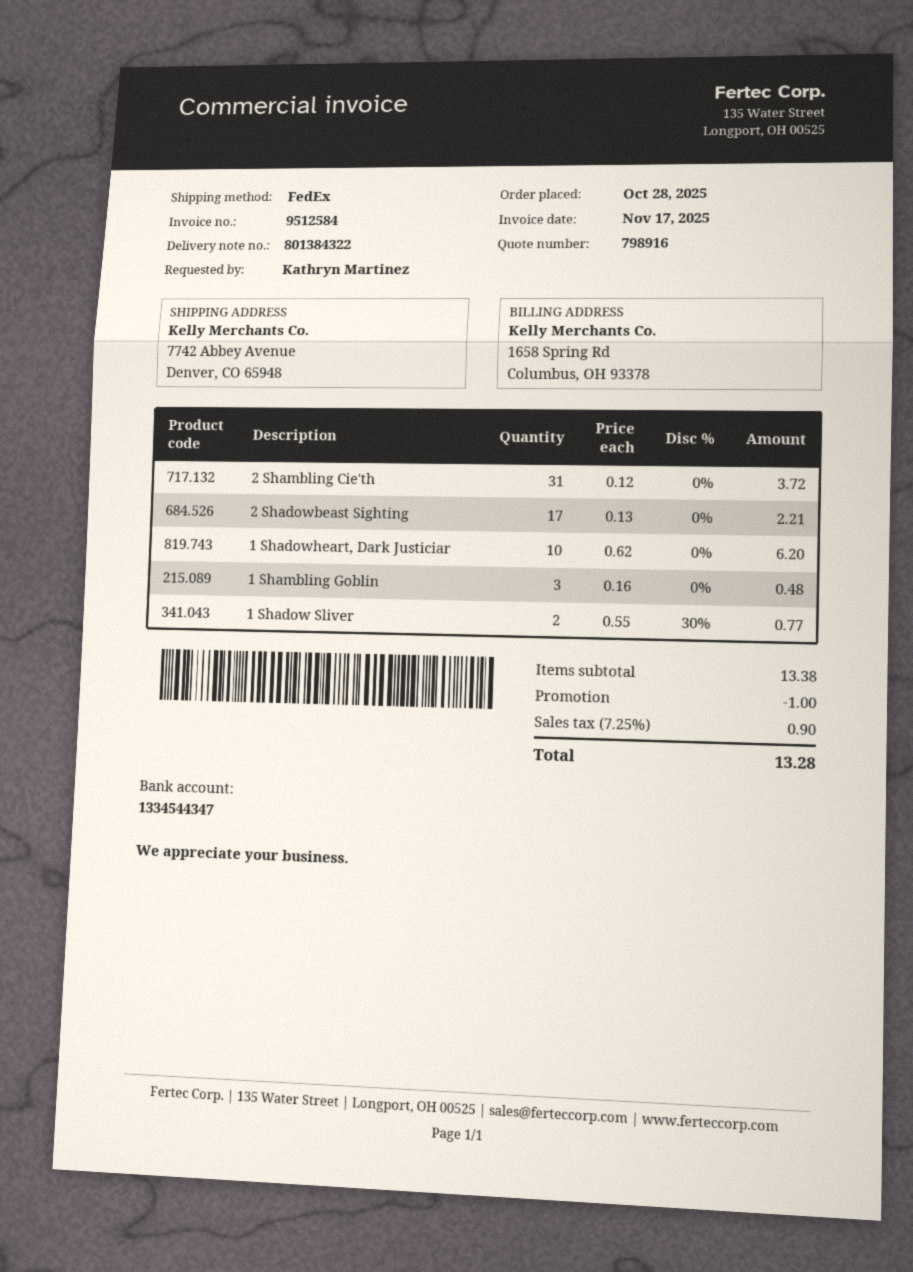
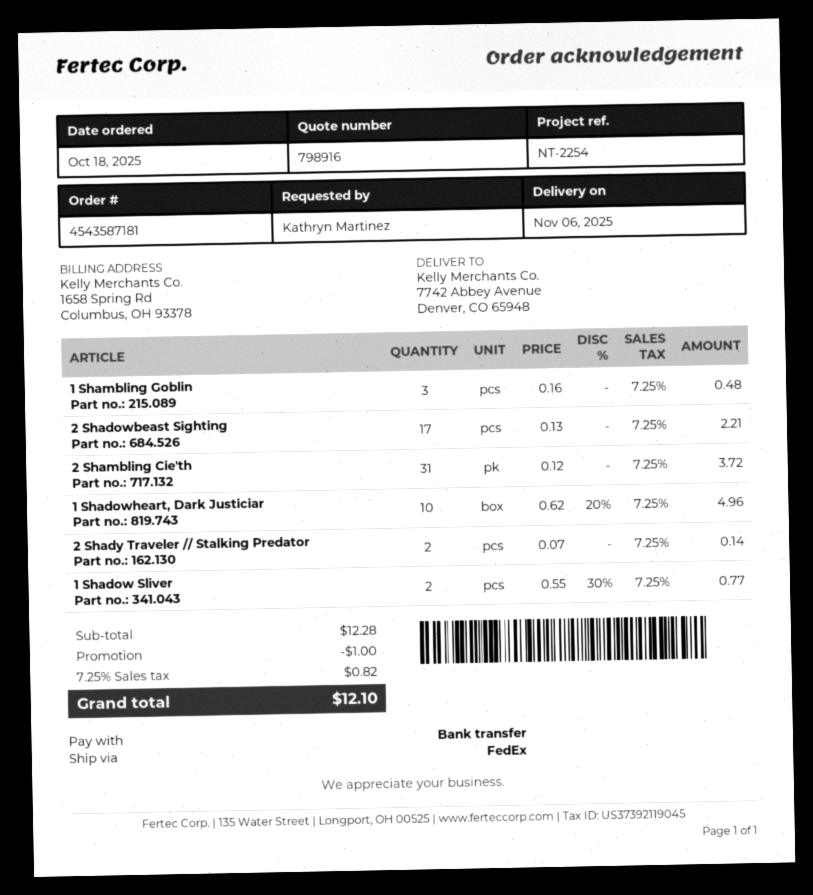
order date: 2025-10-28 -> 2025-10-18
1 Shadowheart, Dark Justiciar: 10 x 0.62 = 6.20 -> 10 x 0.62 - 20% = 4.96
2 Shady Traveler // Stalking Predator: none -> 2 x 0.07 = 0.14
subtotal: 13.38 -> 12.28
tax: 7.25% = 0.90 -> 7.25% = 0.82
total: 13.28 -> 12.10

